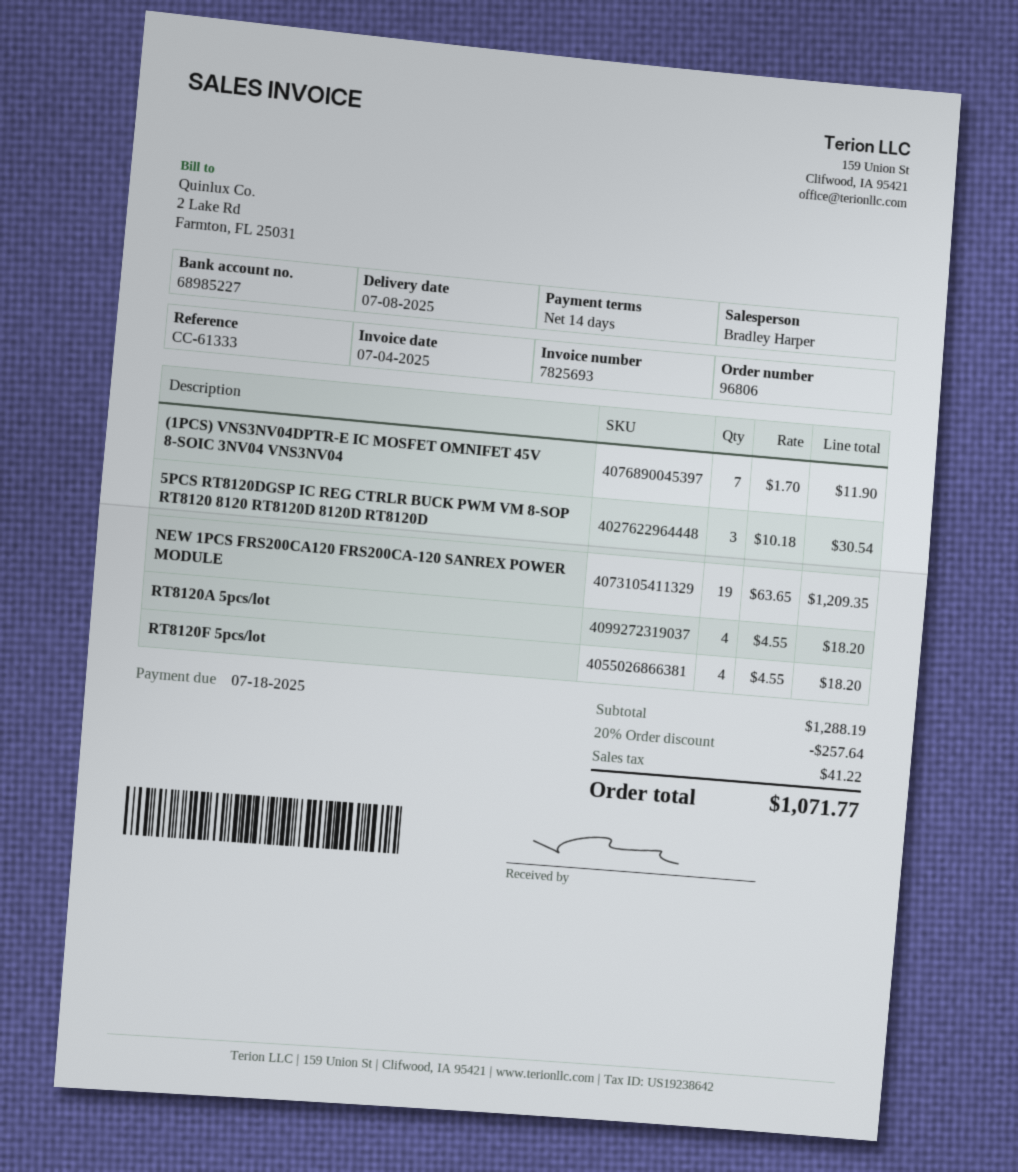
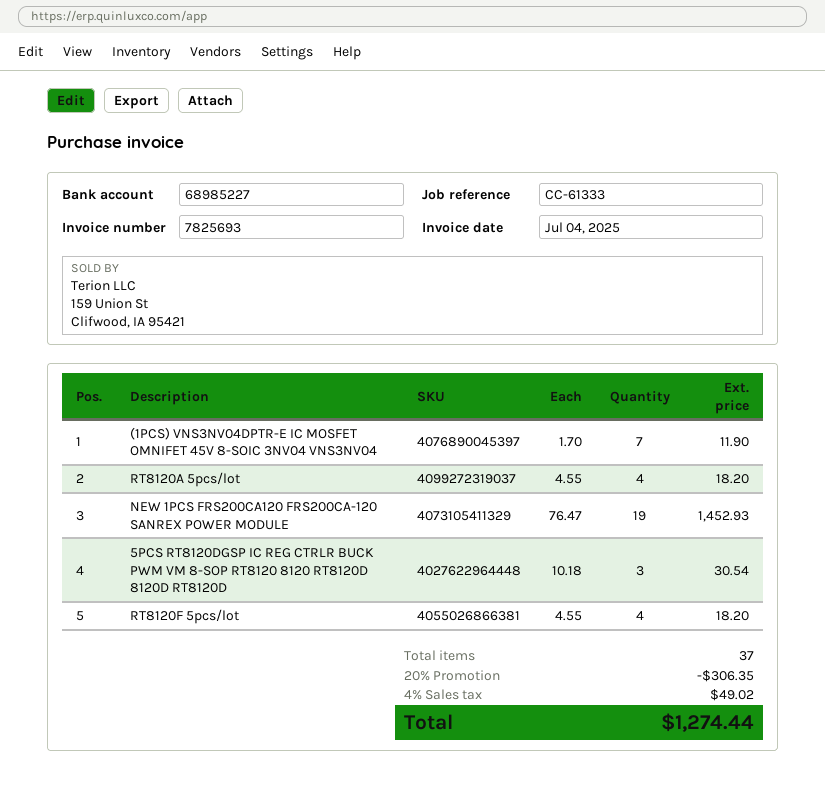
NEW 1PCS FRS200CA120 FRS200CA-120 SANREX POWER MODULE: 19 x 63.65 = 1209.35 -> 19 x 76.47 = 1452.93
discount: 20% = 257.64 -> 20% = 306.35
tax: 41.22 -> 49.02
total: 1071.77 -> 1274.44

